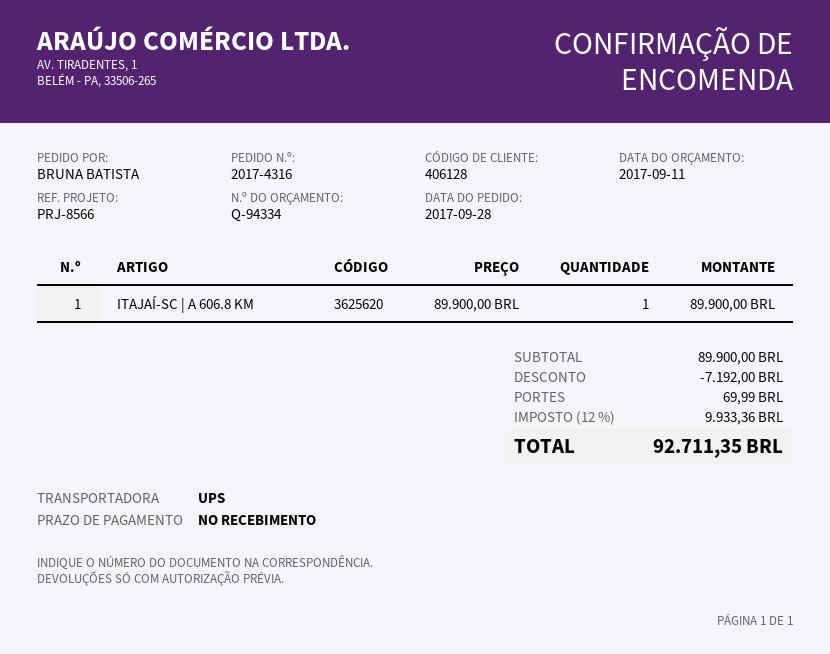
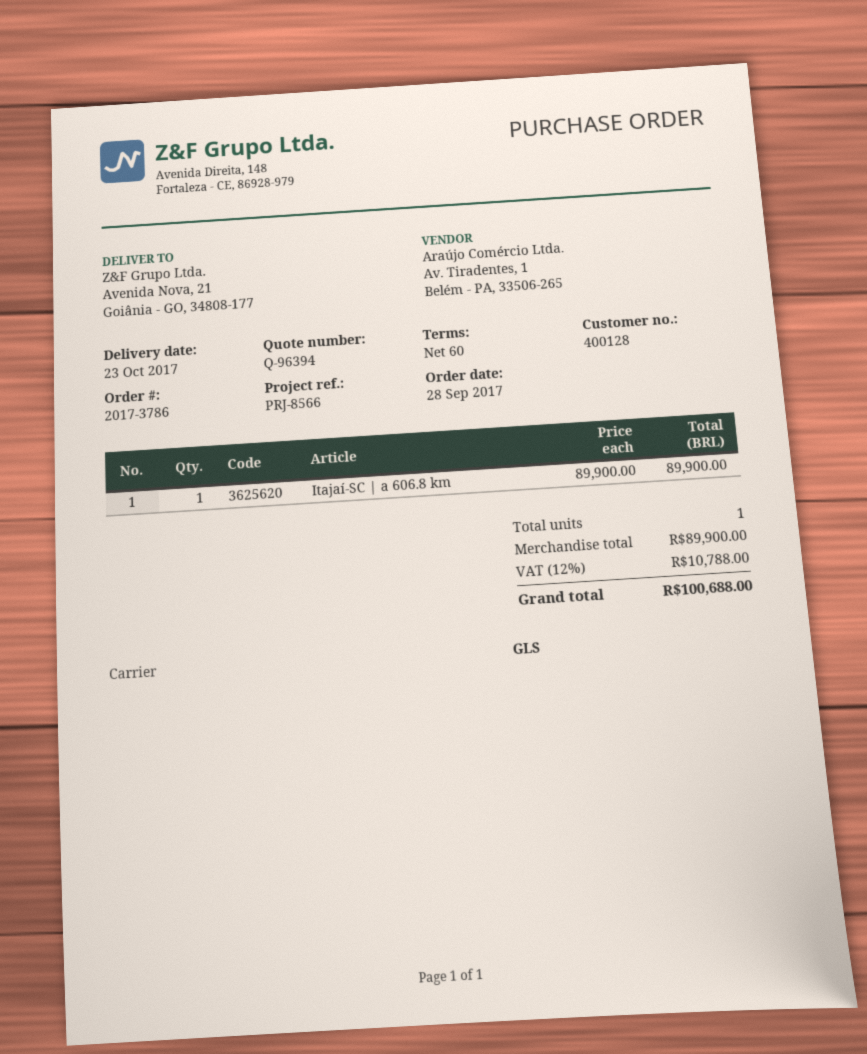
quote number: Q-94334 -> Q-96394
order number: 2017-4316 -> 2017-3786
payment terms: on receipt -> 60 days
customer number: 406128 -> 400128
shipping method: UPS -> GLS
discount: 7192.00 -> none
shipping: 69.99 -> none
tax: 12% = 9933.36 -> 12% = 10788.00
total: 92711.35 -> 100688.00

